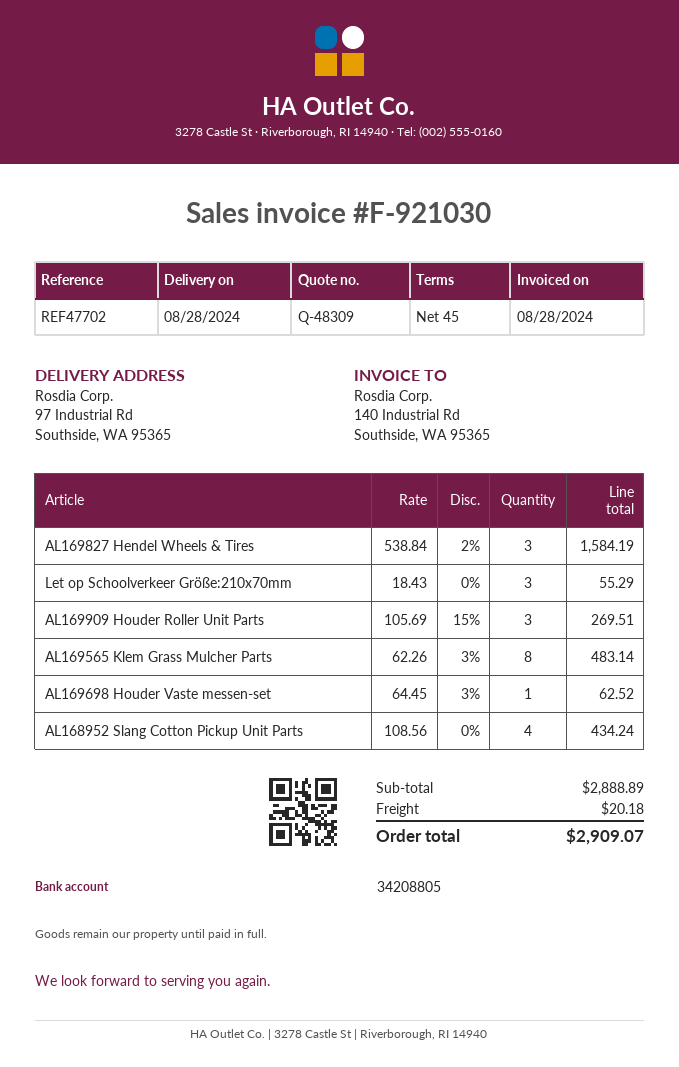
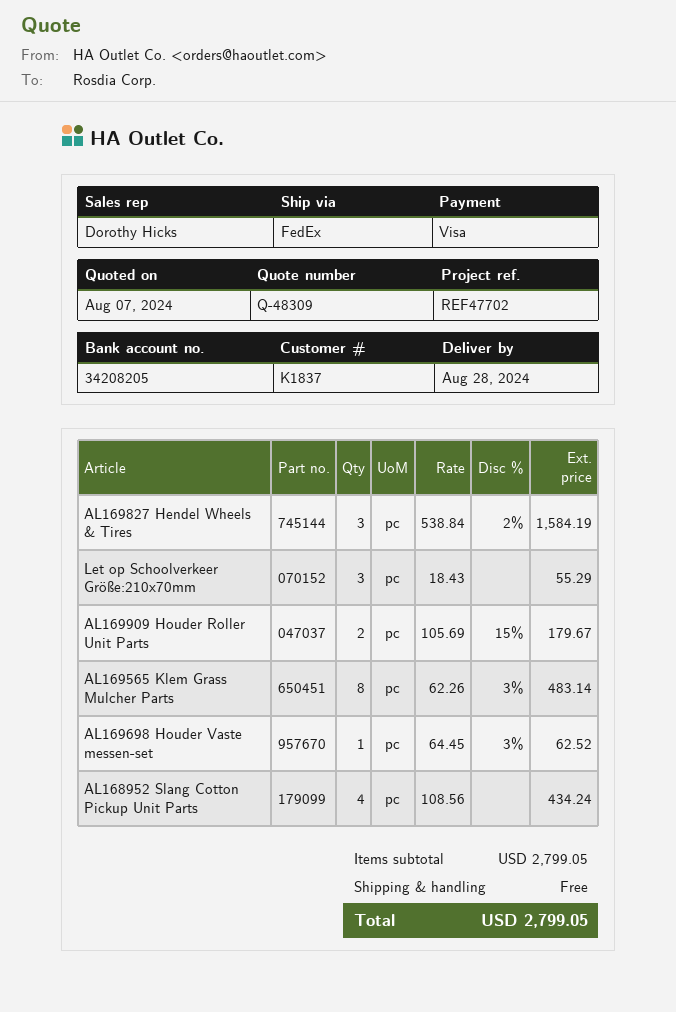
bank account: 34208805 -> 34208205
AL169909 Houder Roller Unit Parts: 3 x 105.69 - 15% = 269.51 -> 2 x 105.69 - 15% = 179.67
subtotal: 2888.89 -> 2799.05
shipping: 20.18 -> 0.00
total: 2909.07 -> 2799.05

